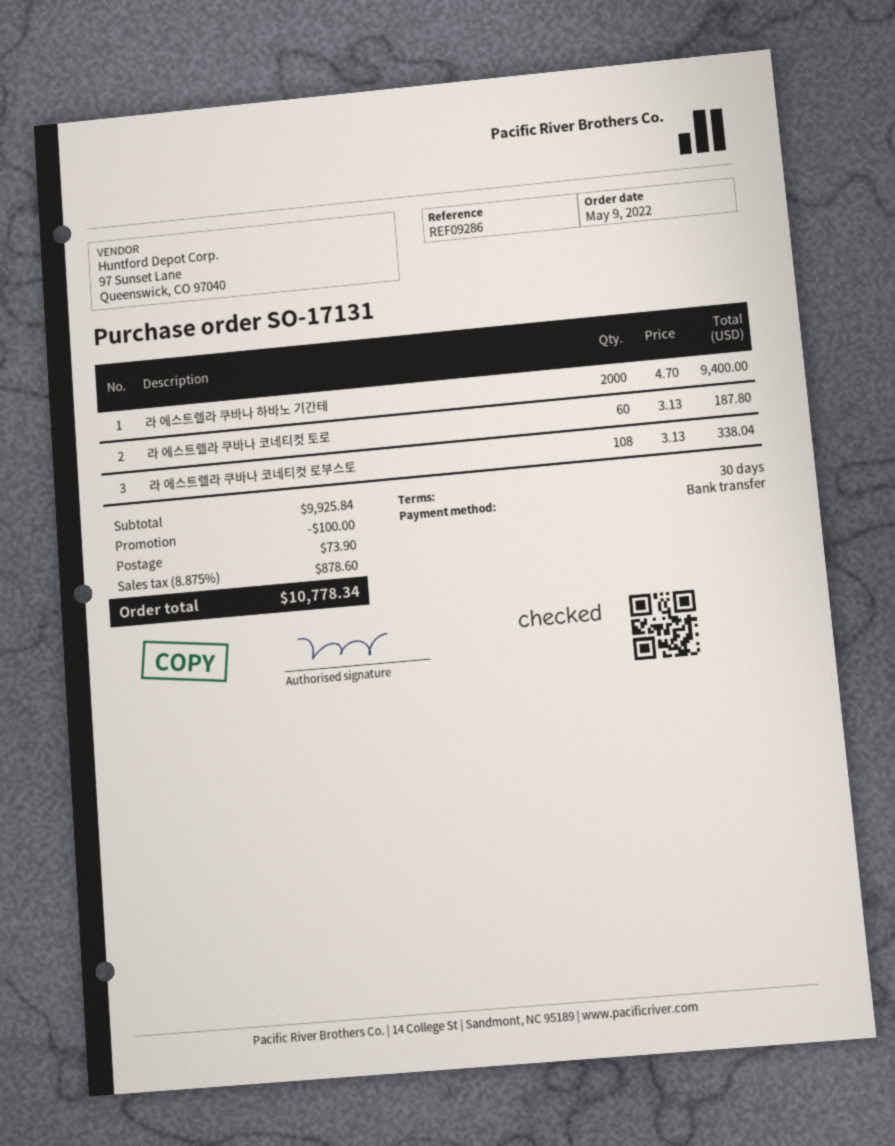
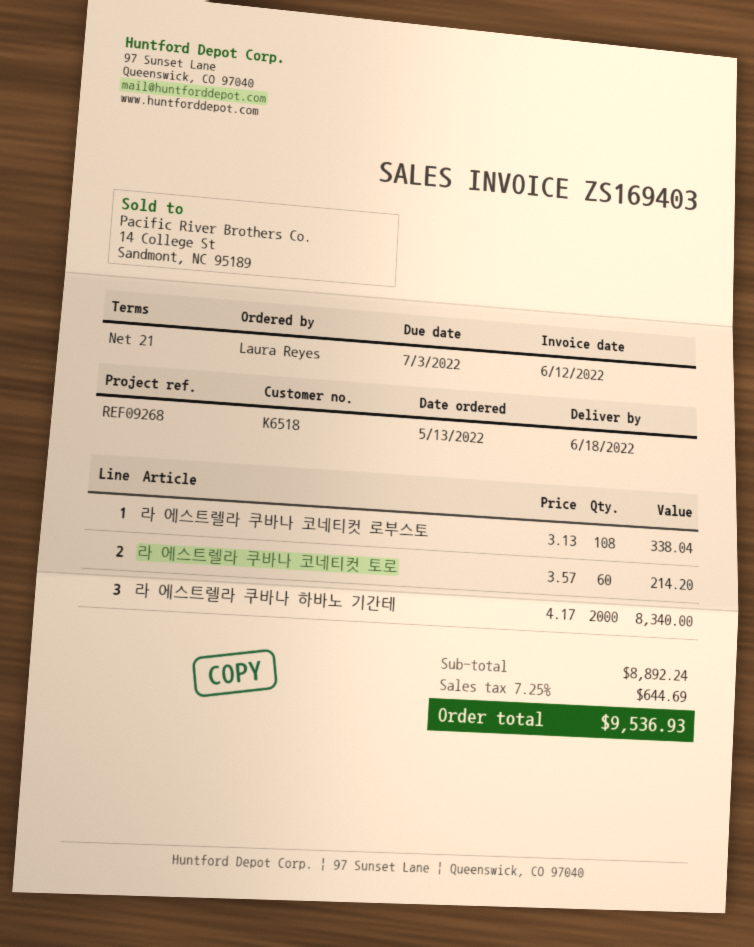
order date: 2022-05-09 -> 2022-05-13
payment terms: 30 days -> 21 days
reference: REF09286 -> REF09268
라 에스트렐라 쿠바나 하바노 기간테: 2000 x 4.70 = 9400.00 -> 2000 x 4.17 = 8340.00
라 에스트렐라 쿠바나 코네티컷 토로: 60 x 3.13 = 187.80 -> 60 x 3.57 = 214.20
subtotal: 9925.84 -> 8892.24
discount: 100.00 -> none
shipping: 73.90 -> none
tax: 8.875% = 878.60 -> 7.25% = 644.69
total: 10778.34 -> 9536.93

